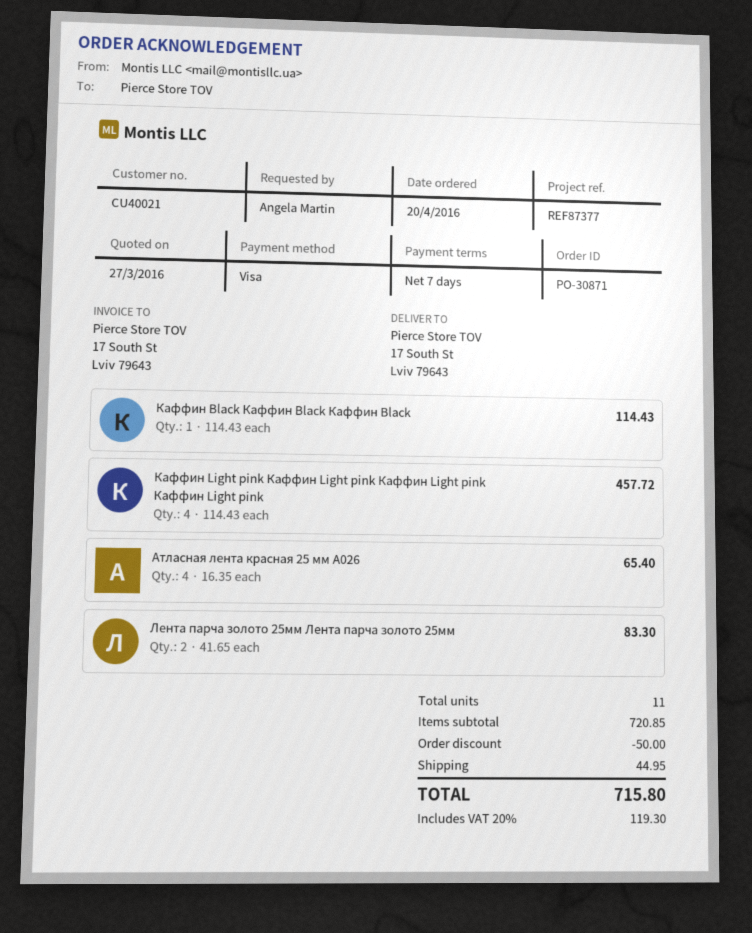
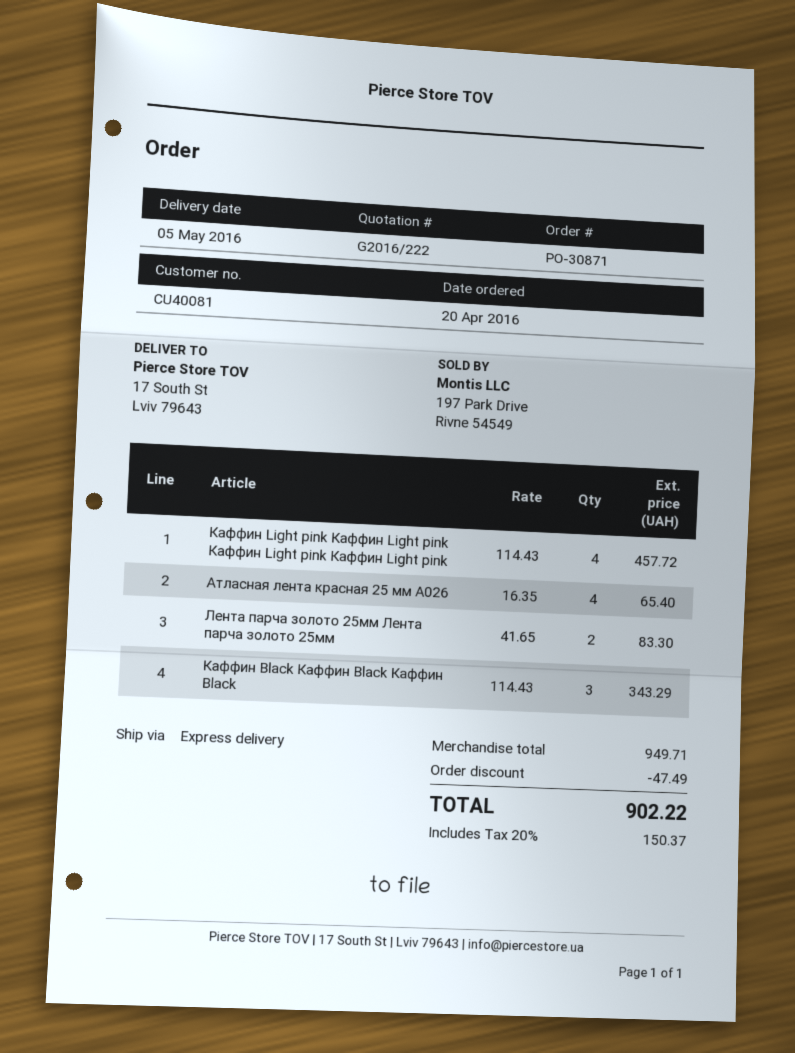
customer number: CU40021 -> CU40081
Каффин Black Каффин Black Каффин Black: 1 x 114.43 = 114.43 -> 3 x 114.43 = 343.29
subtotal: 720.85 -> 949.71
discount: 50.00 -> 47.49
shipping: 44.95 -> none
tax: 20% = 119.30 -> 20% = 150.37
total: 715.80 -> 902.22

